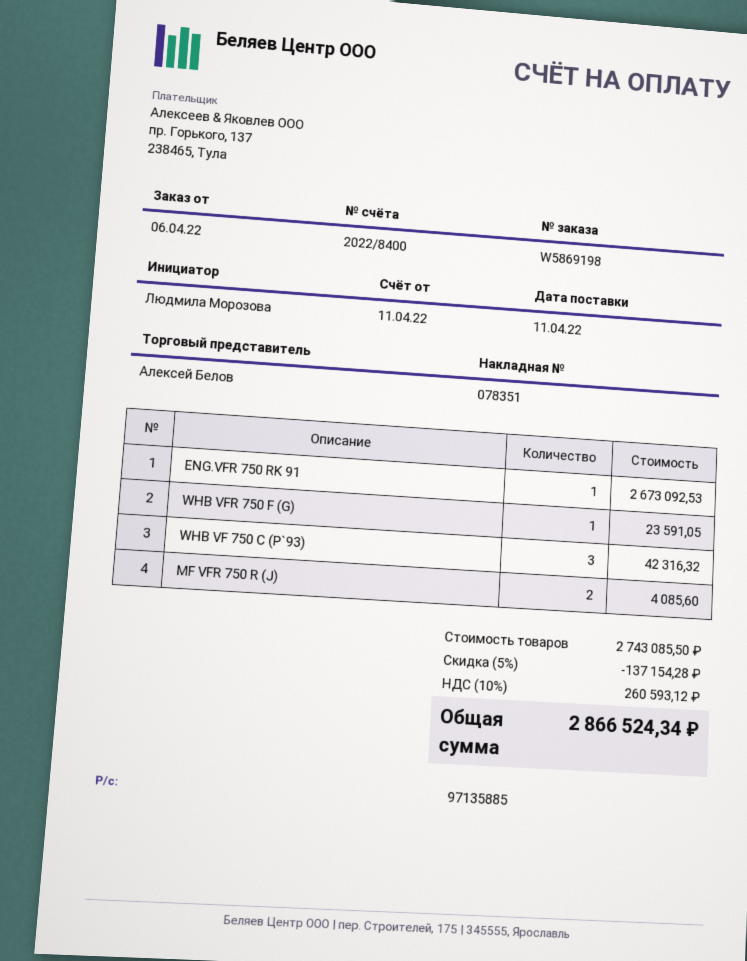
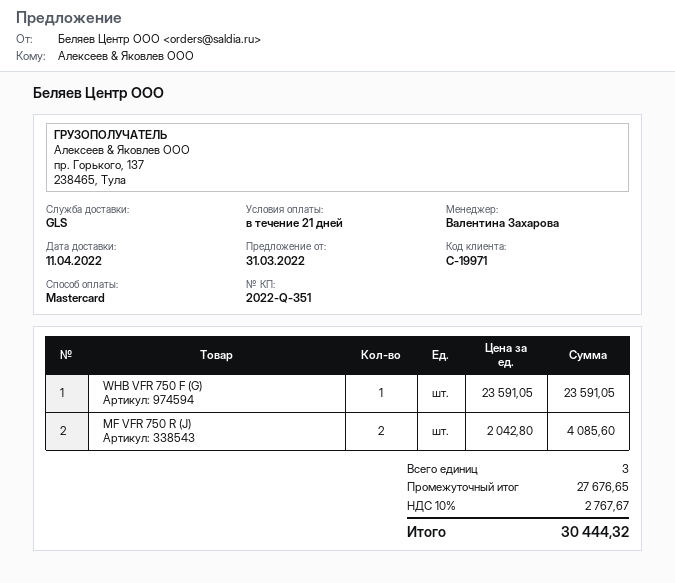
sales rep: Алексей Белов -> Валентина Захарова
ENG.VFR 750 RK 91: 1 for 2673092.53 -> none
WHB VF 750 C (P`93): 3 for 42316.32 -> none
subtotal: 2743085.50 -> 27676.65
discount: 5% = 137154.28 -> none
tax: 10% = 260593.12 -> 10% = 2767.67
total: 2866524.34 -> 30444.32

